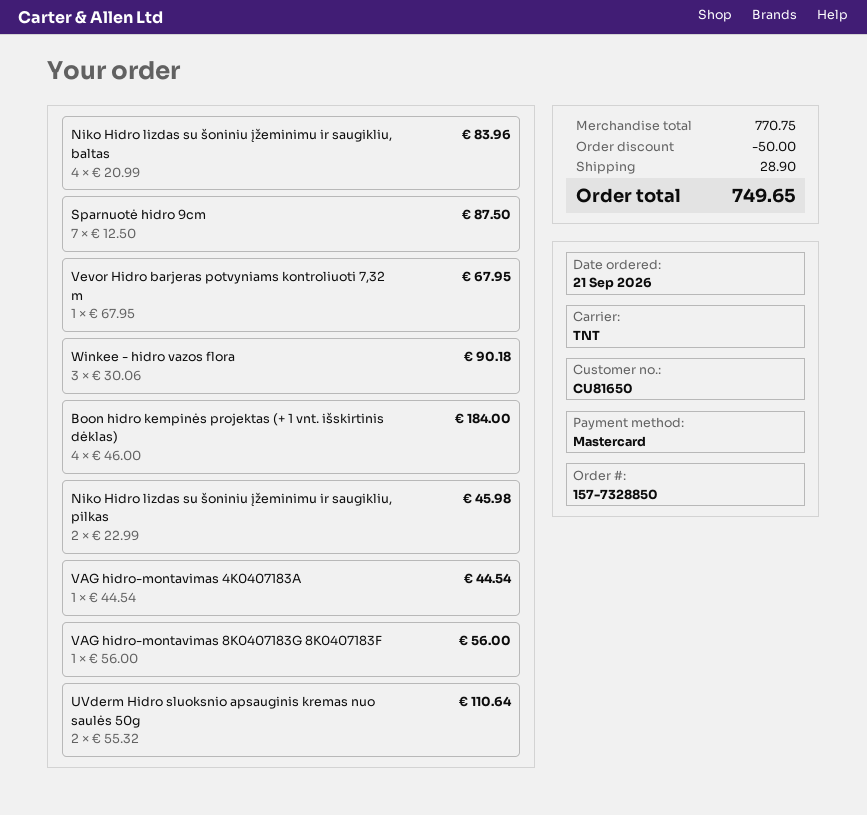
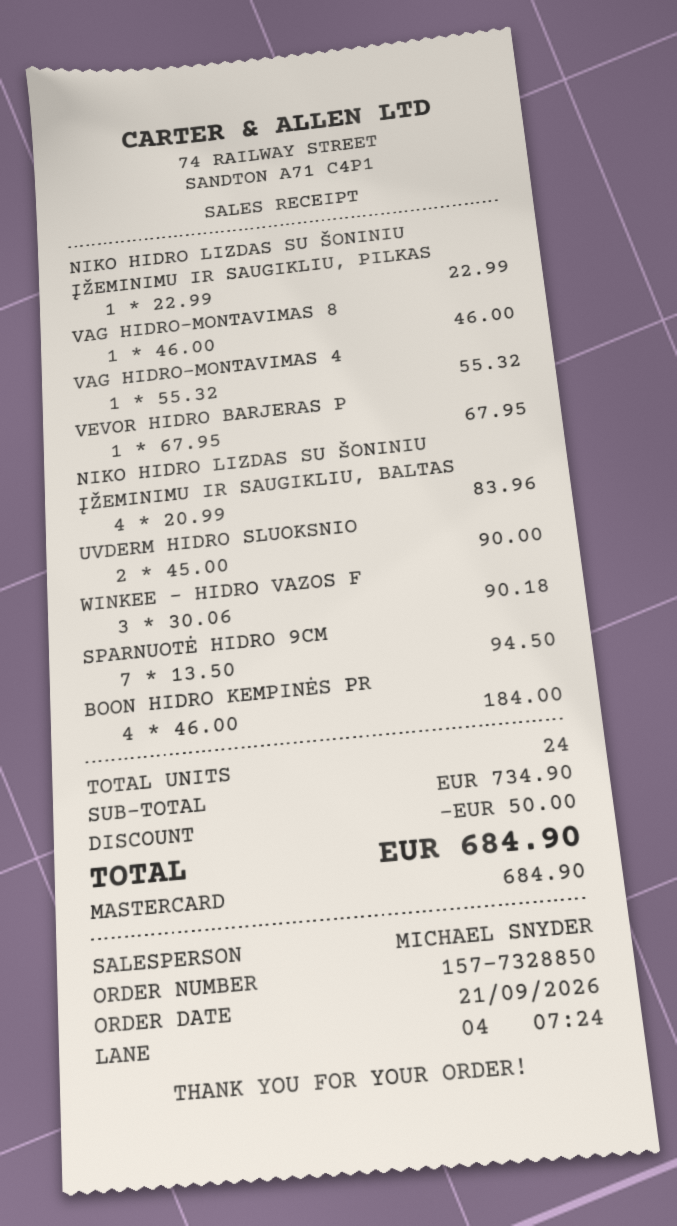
Sparnuotė hidro 9cm: 7 x 12.50 = 87.50 -> 7 x 13.50 = 94.50
Niko Hidro lizdas su šoniniu įžeminimu ir saugikliu, pilkas: 2 x 22.99 = 45.98 -> 1 x 22.99 = 22.99
VAG hidro-montavimas 4K0407183A: 1 x 44.54 = 44.54 -> 1 x 55.32 = 55.32
VAG hidro-montavimas 8K0407183G 8K0407183F: 1 x 56.00 = 56.00 -> 1 x 46.00 = 46.00
UVderm Hidro sluoksnio apsauginis kremas nuo saulės 50g: 2 x 55.32 = 110.64 -> 2 x 45.00 = 90.00
subtotal: 770.75 -> 734.90
shipping: 28.90 -> none
total: 749.65 -> 684.90

